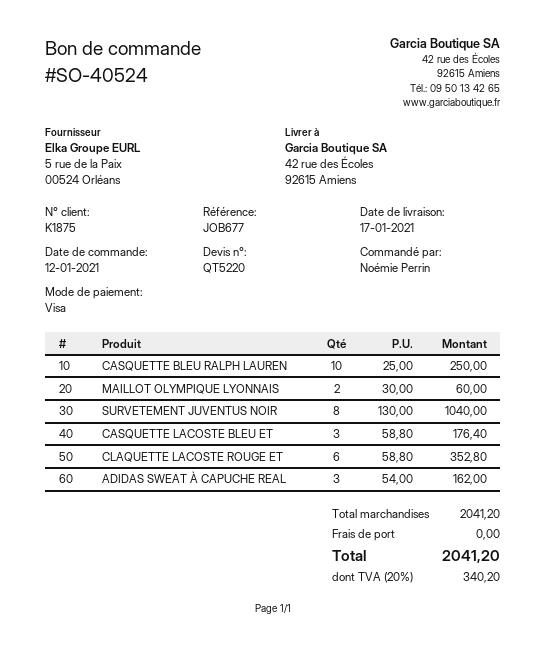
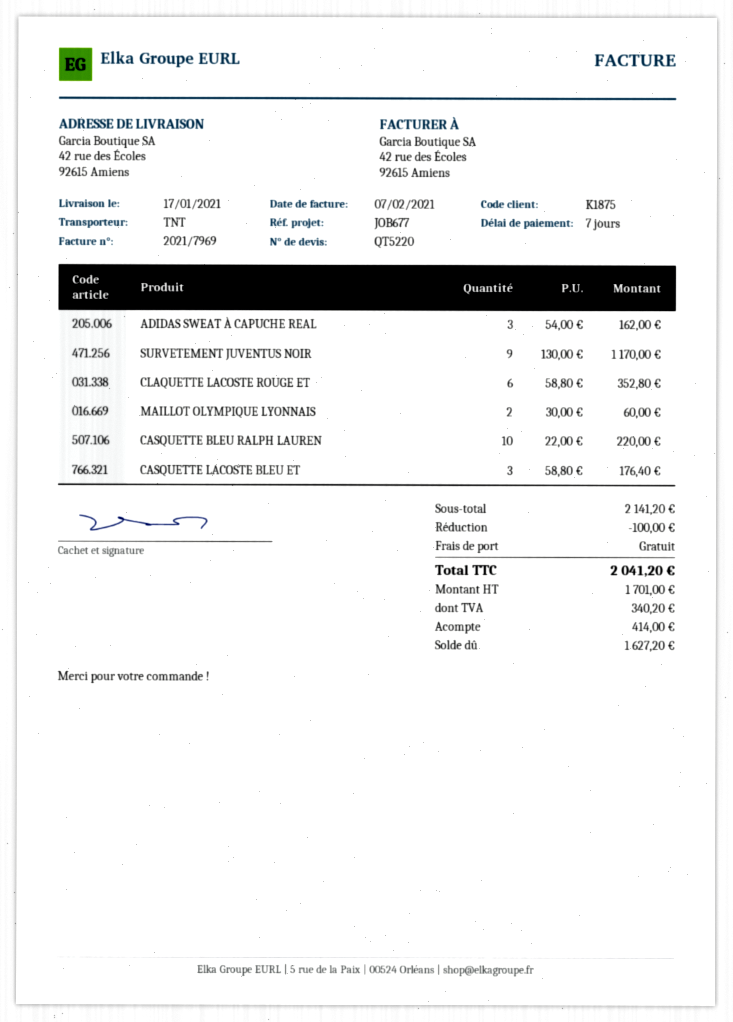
CASQUETTE BLEU RALPH LAUREN: 10 x 25.00 = 250.00 -> 10 x 22.00 = 220.00
SURVETEMENT JUVENTUS NOIR: 8 x 130.00 = 1040.00 -> 9 x 130.00 = 1170.00
subtotal: 2041.20 -> 2141.20
discount: none -> 100.00

